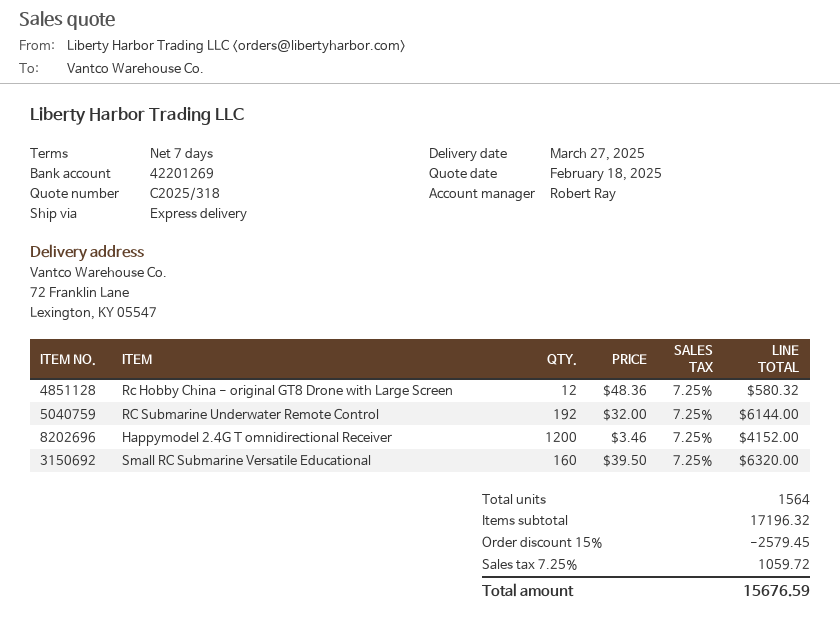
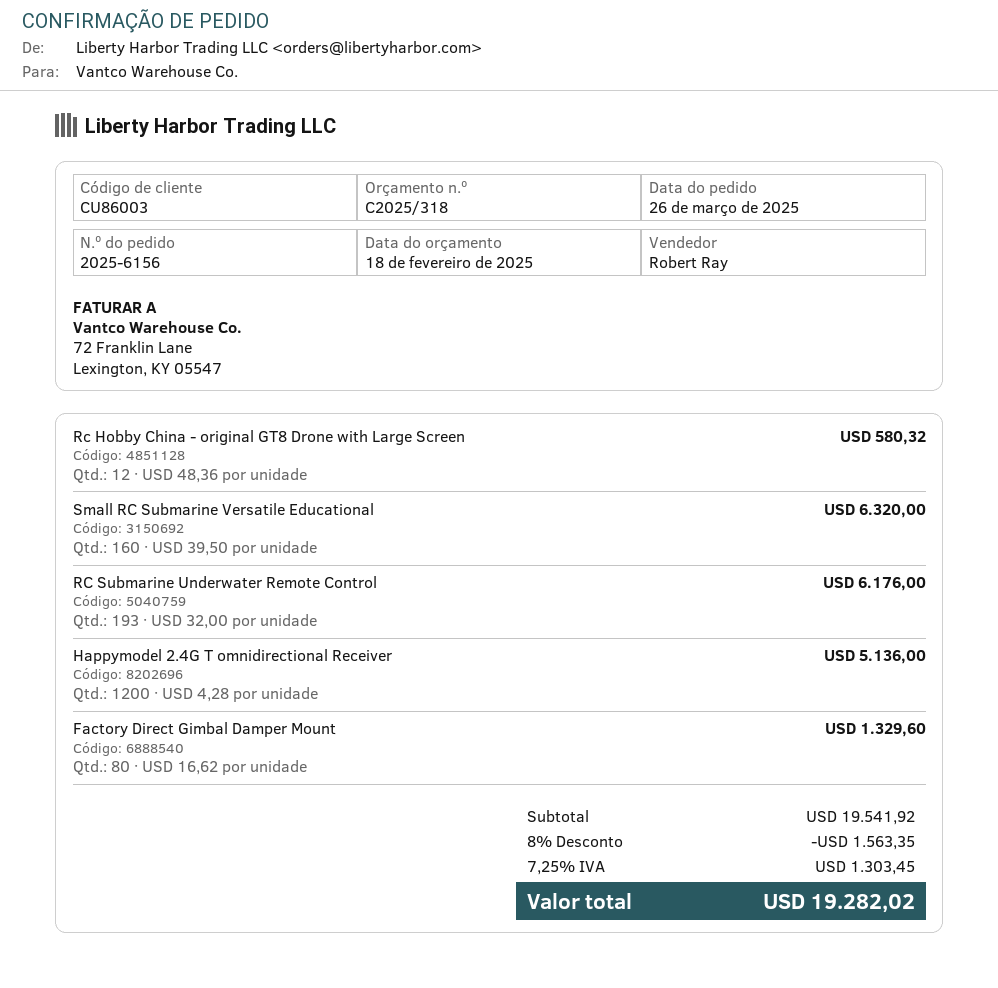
RC Submarine Underwater Remote Control: 192 x 32.00 = 6144.00 -> 193 x 32.00 = 6176.00
Happymodel 2.4G T omnidirectional Receiver: 1200 x 3.46 = 4152.00 -> 1200 x 4.28 = 5136.00
Factory Direct Gimbal Damper Mount: none -> 80 x 16.62 = 1329.60
subtotal: 17196.32 -> 19541.92
discount: 15% = 2579.45 -> 8% = 1563.35
tax: 7.25% = 1059.72 -> 7.25% = 1303.45
total: 15676.59 -> 19282.02

